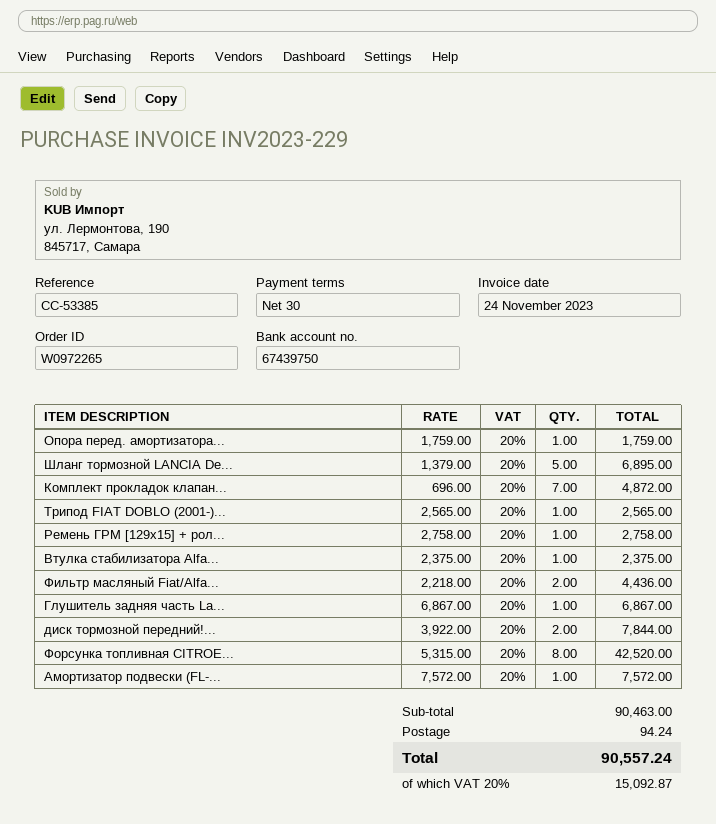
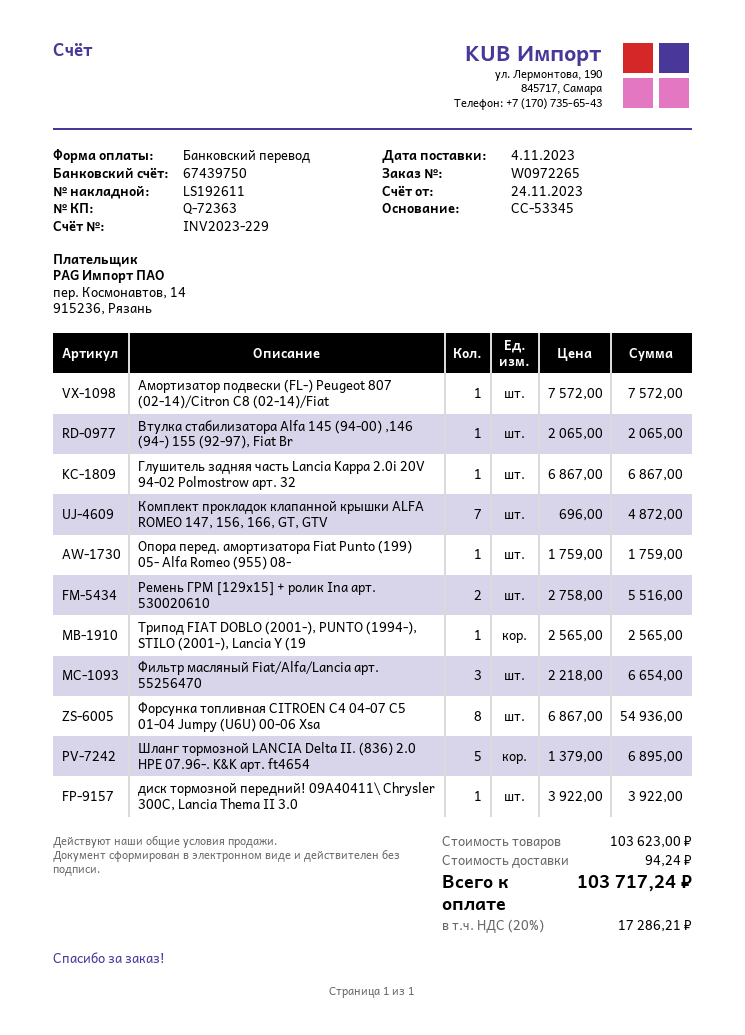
reference: CC-53385 -> CC-53345
Ремень ГРМ [129x15] + рол...: 1 x 2758.00 = 2758.00 -> 2 x 2758.00 = 5516.00
Втулка стабилизатора Alfa...: 1 x 2375.00 = 2375.00 -> 1 x 2065.00 = 2065.00
Фильтр масляный Fiat/Alfa...: 2 x 2218.00 = 4436.00 -> 3 x 2218.00 = 6654.00
диск тормозной передний!...: 2 x 3922.00 = 7844.00 -> 1 x 3922.00 = 3922.00
Форсунка топливная CITROE...: 8 x 5315.00 = 42520.00 -> 8 x 6867.00 = 54936.00
subtotal: 90463.00 -> 103623.00
tax: 20% = 15092.87 -> 20% = 17286.21
total: 90557.24 -> 103717.24

